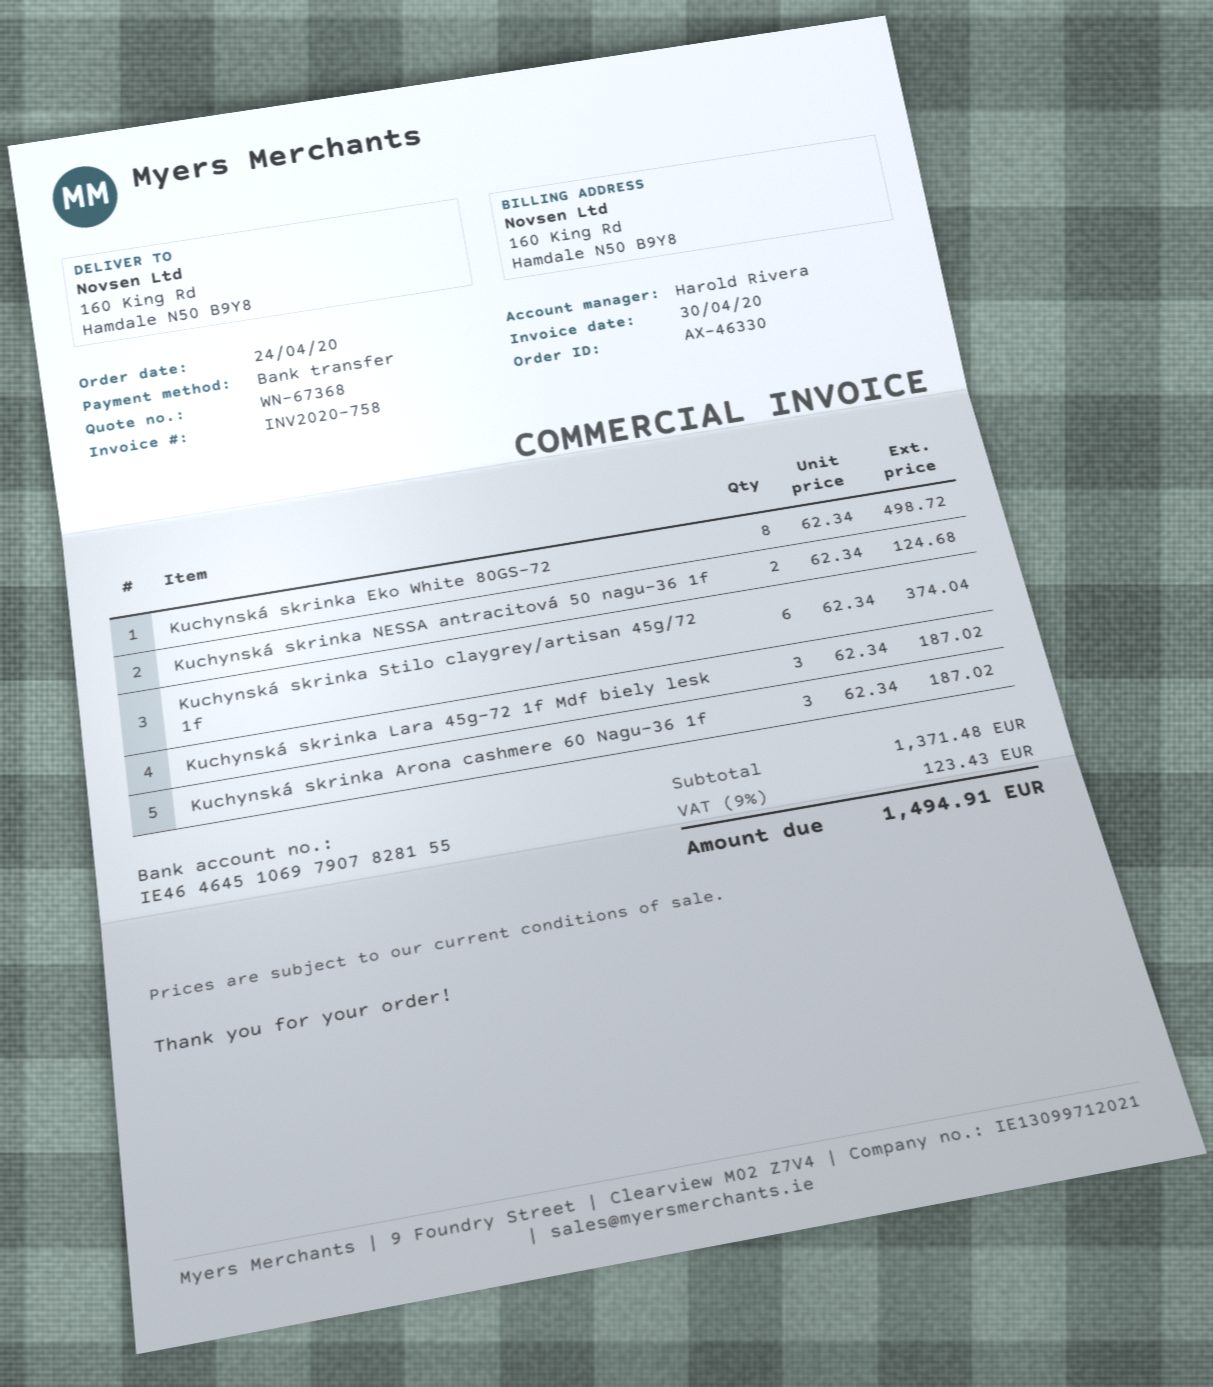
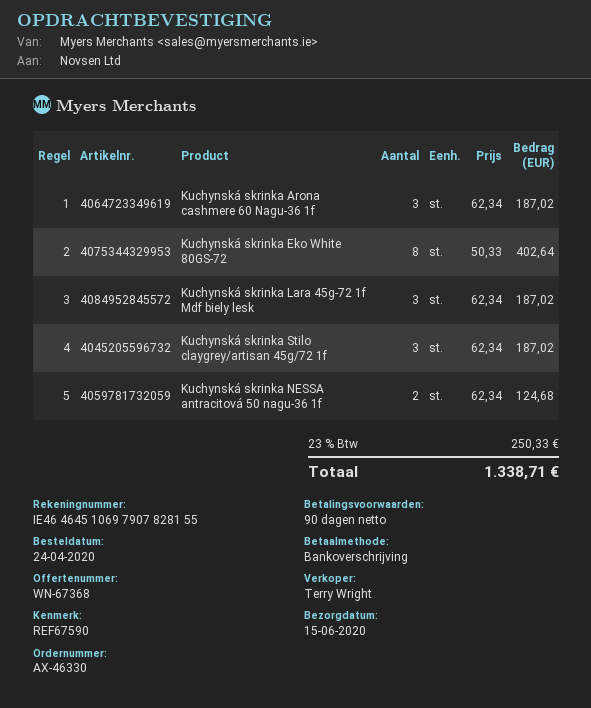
sales rep: Harold Rivera -> Terry Wright
Kuchynská skrinka Eko White 80GS-72: 8 x 62.34 = 498.72 -> 8 x 50.33 = 402.64
Kuchynská skrinka Stilo claygrey/artisan 45g/72 1f: 6 x 62.34 = 374.04 -> 3 x 62.34 = 187.02
tax: 9% = 123.43 -> 23% = 250.33
total: 1494.91 -> 1338.71

